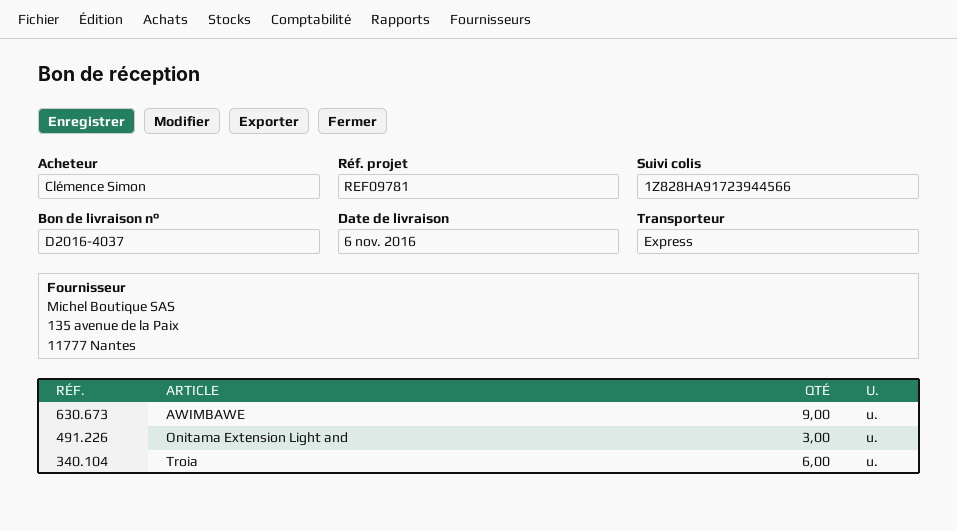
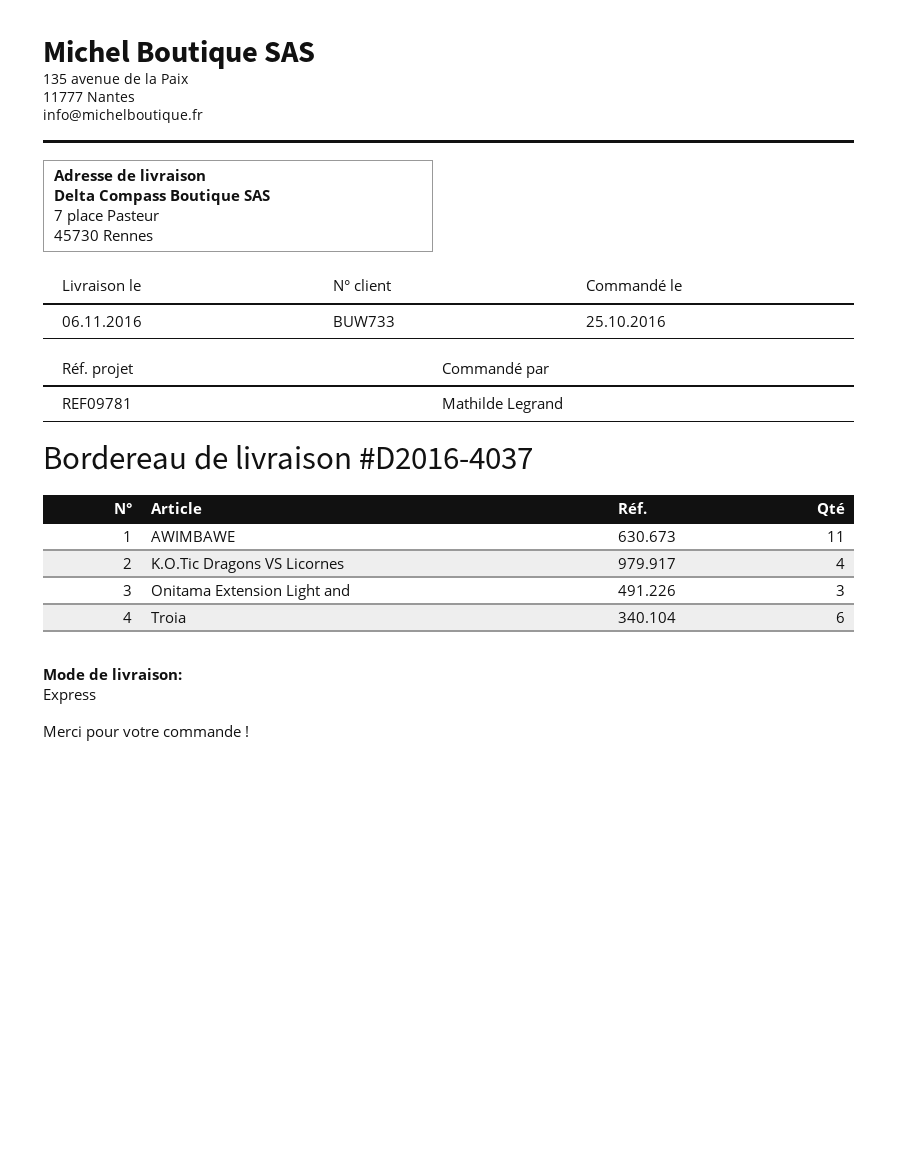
ordered by: Clémence Simon -> Mathilde Legrand
AWIMBAWE: 9 -> 11
K.O.Tic Dragons VS Licornes: none -> 4

